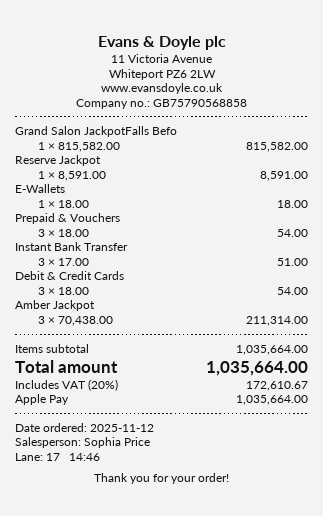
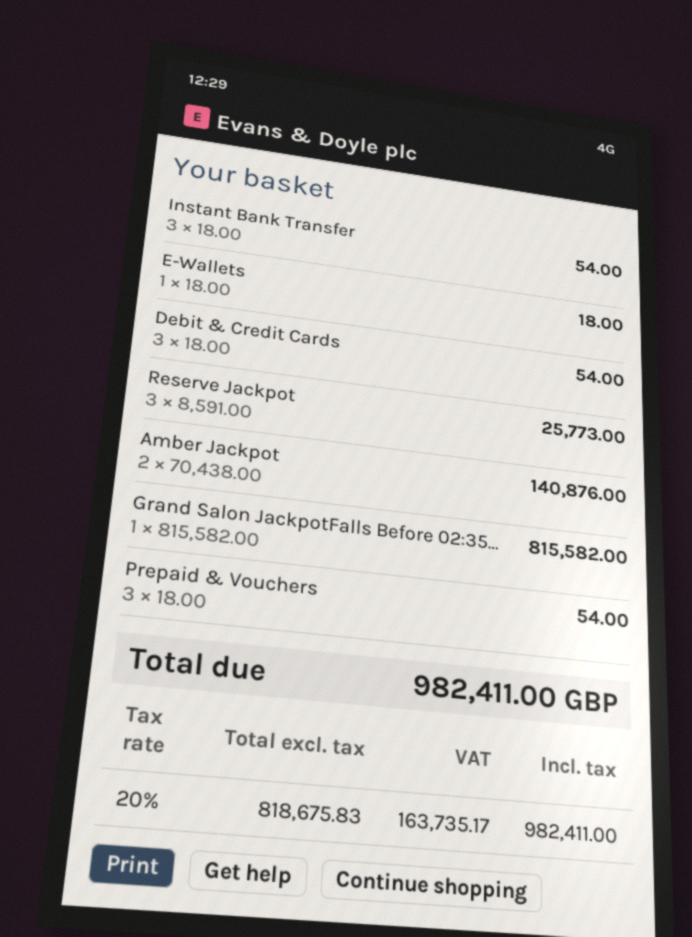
Reserve Jackpot: 1 x 8591.00 = 8591.00 -> 3 x 8591.00 = 25773.00
Instant Bank Transfer: 3 x 17.00 = 51.00 -> 3 x 18.00 = 54.00
Amber Jackpot: 3 x 70438.00 = 211314.00 -> 2 x 70438.00 = 140876.00
tax: 20% = 172610.67 -> 20% = 163735.17
total: 1035664.00 -> 982411.00

